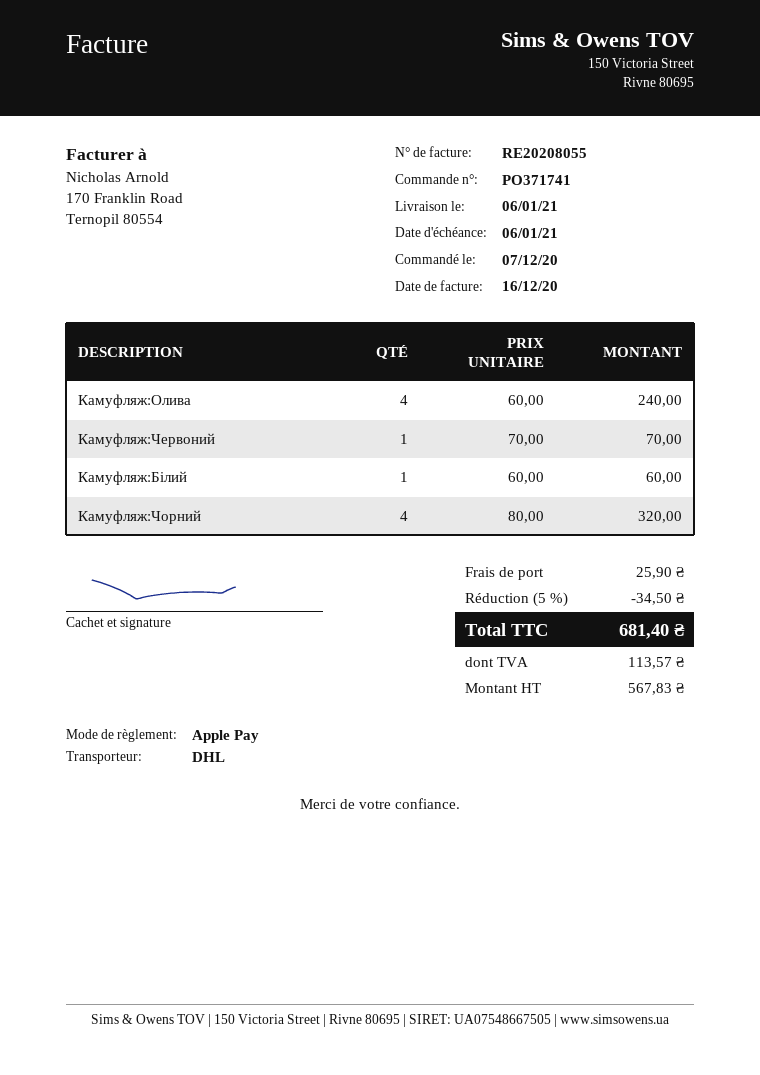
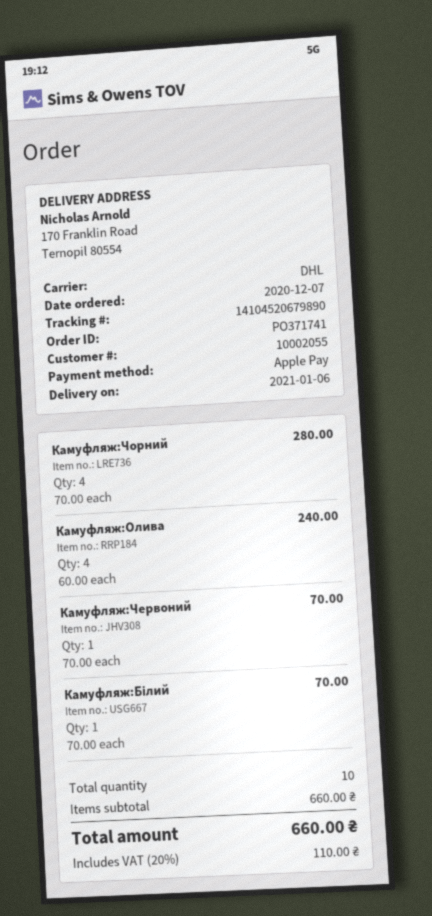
Камуфляж:Білий: 1 x 60.00 = 60.00 -> 1 x 70.00 = 70.00
Камуфляж:Чорний: 4 x 80.00 = 320.00 -> 4 x 70.00 = 280.00
discount: 5% = 34.50 -> none
shipping: 25.90 -> none
tax: 113.57 -> 110.00
total: 681.40 -> 660.00

